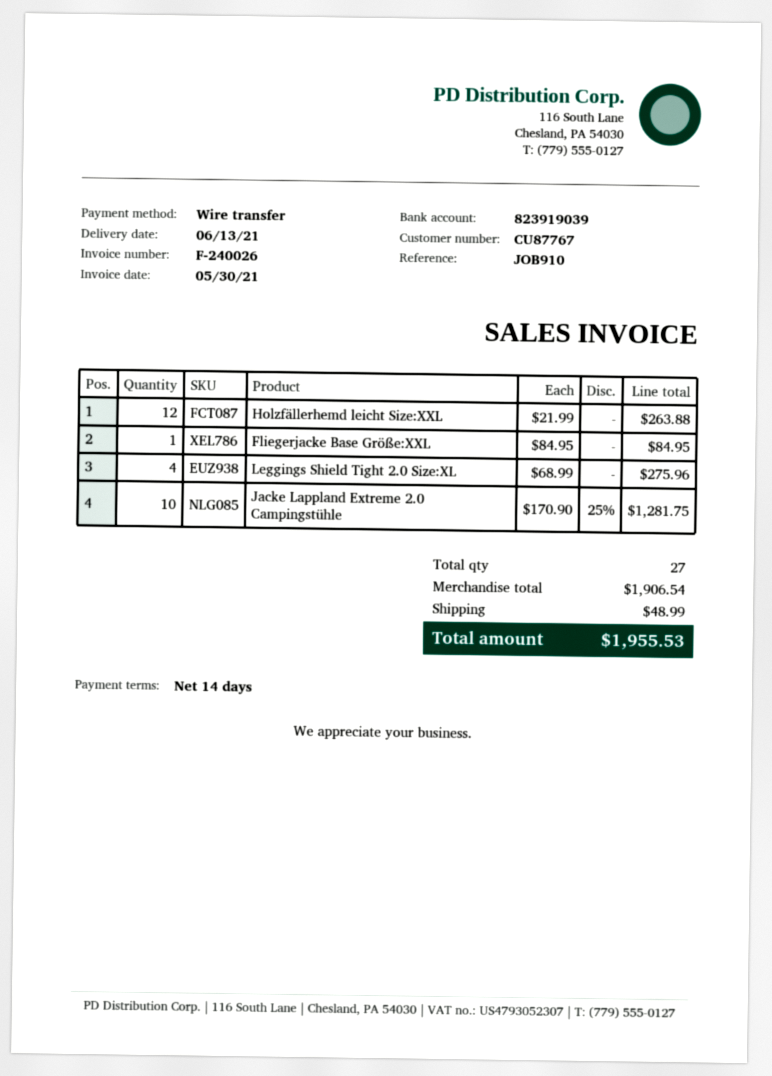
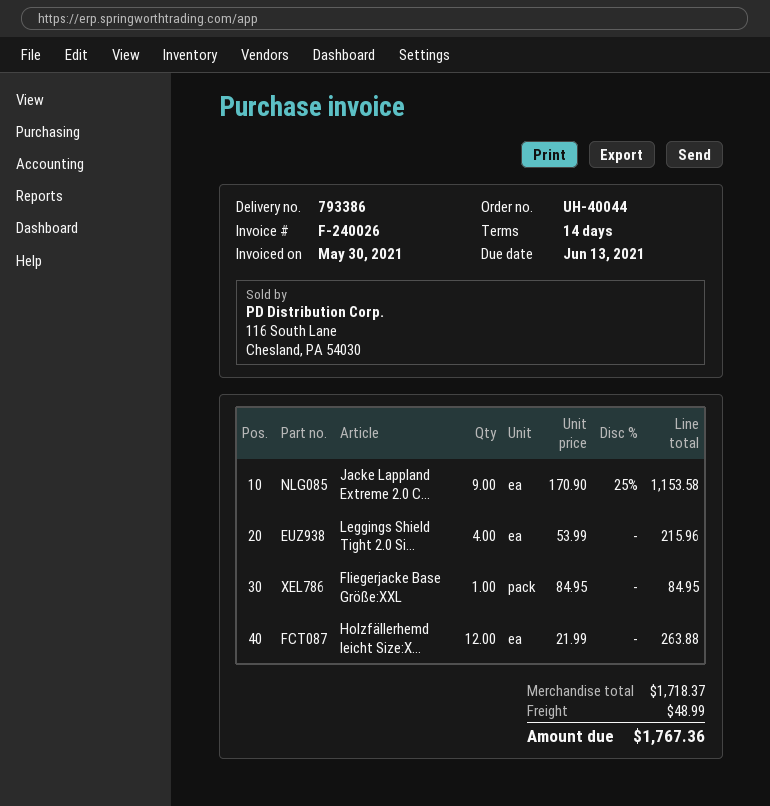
Leggings Shield Tight 2.0 Size:XL: 4 x 68.99 = 275.96 -> 4 x 53.99 = 215.96
Jacke Lappland Extreme 2.0 Campingstühle: 10 x 170.90 - 25% = 1281.75 -> 9 x 170.90 - 25% = 1153.58
subtotal: 1906.54 -> 1718.37
total: 1955.53 -> 1767.36

